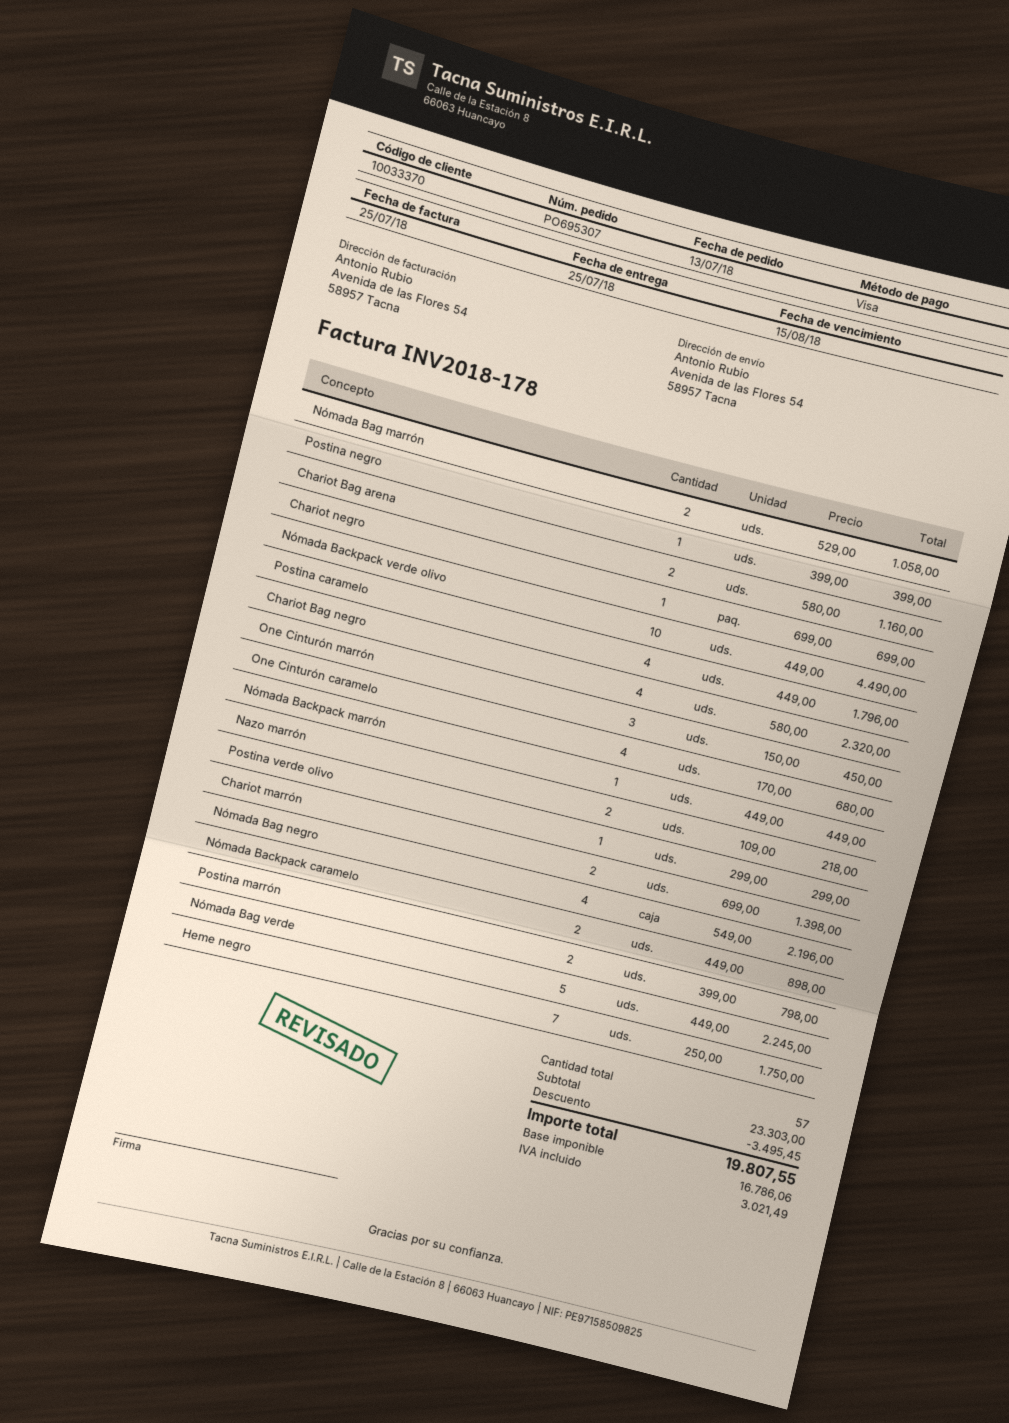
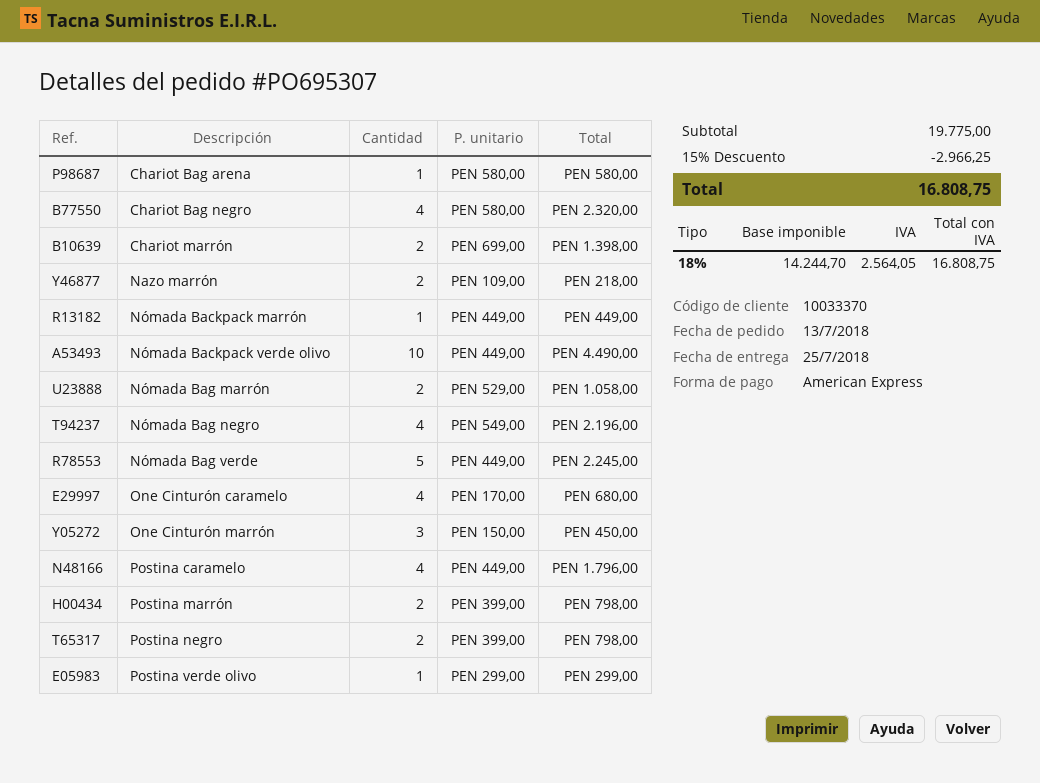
payment method: Visa -> American Express
Postina negro: 1 x 399.00 = 399.00 -> 2 x 399.00 = 798.00
Chariot Bag arena: 2 x 580.00 = 1160.00 -> 1 x 580.00 = 580.00
Chariot negro: 1 x 699.00 = 699.00 -> none
Nómada Backpack caramelo: 2 x 449.00 = 898.00 -> none
Heme negro: 7 x 250.00 = 1750.00 -> none
subtotal: 23303.00 -> 19775.00
discount: 3495.45 -> 2966.25
net: 16786.06 -> 14244.70
tax: 3021.49 -> 2564.05
total: 19807.55 -> 16808.75

